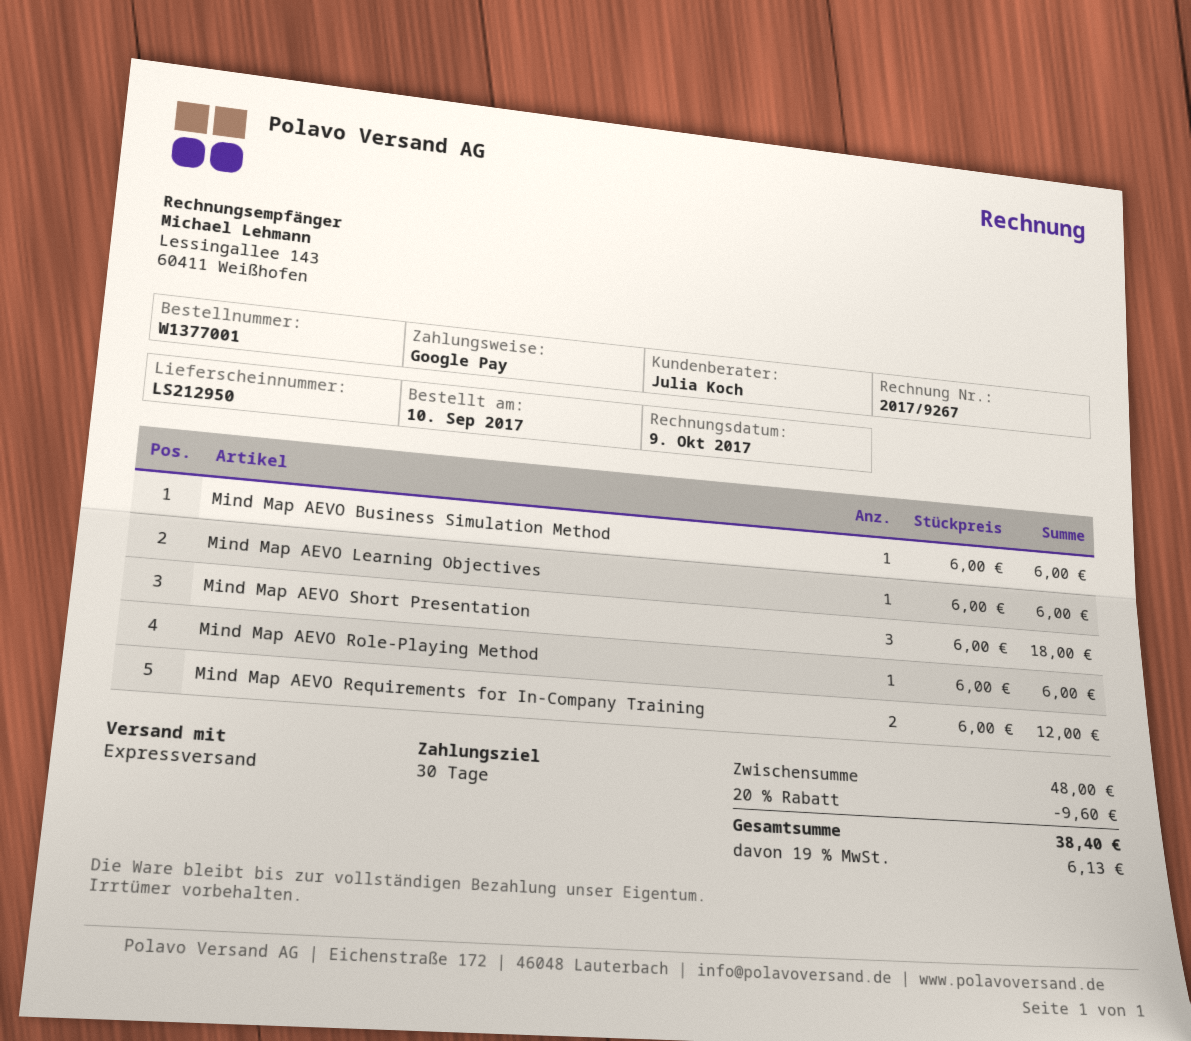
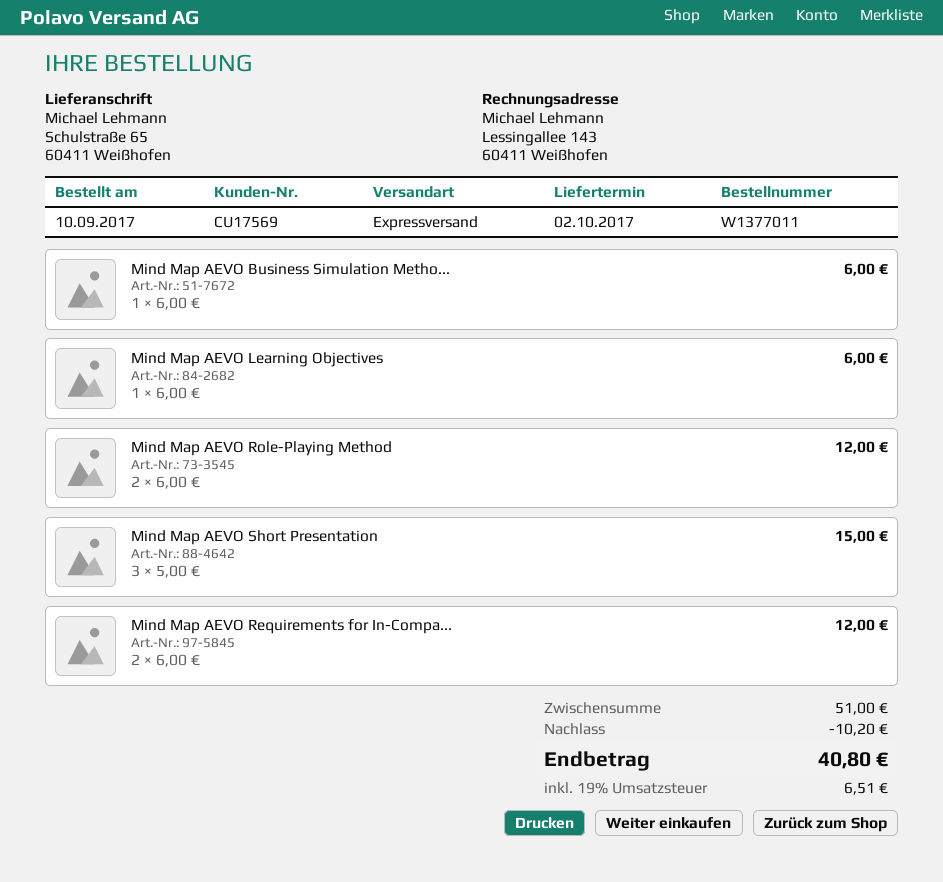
order number: W1377001 -> W1377011
Mind Map AEVO Short Presentation: 3 x 6.00 = 18.00 -> 3 x 5.00 = 15.00
Mind Map AEVO Role-Playing Method: 1 x 6.00 = 6.00 -> 2 x 6.00 = 12.00
subtotal: 48.00 -> 51.00
discount: 9.60 -> 10.20
tax: 19% = 6.13 -> 19% = 6.51
total: 38.40 -> 40.80

